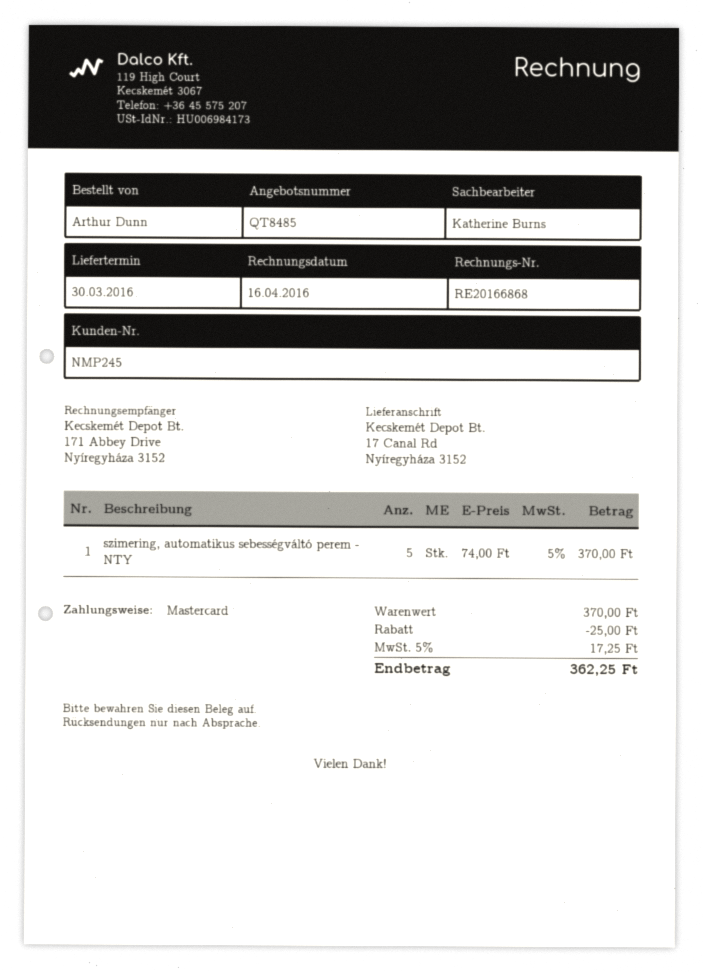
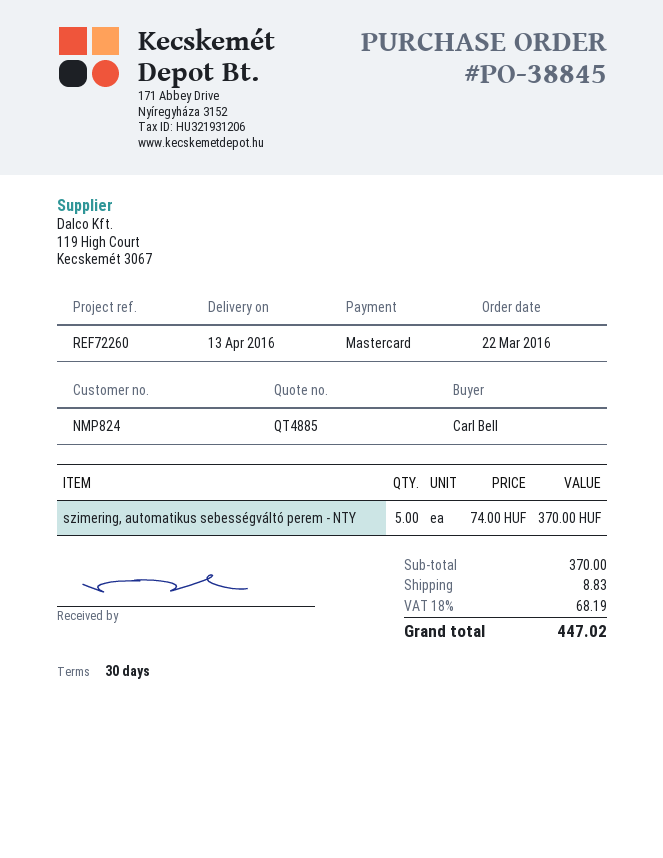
quote number: QT8485 -> QT4885
delivery date: 2016-03-30 -> 2016-04-13
customer number: NMP245 -> NMP824
ordered by: Arthur Dunn -> Carl Bell
discount: 25.00 -> none
shipping: none -> 8.83
tax: 5% = 17.25 -> 18% = 68.19
total: 362.25 -> 447.02

